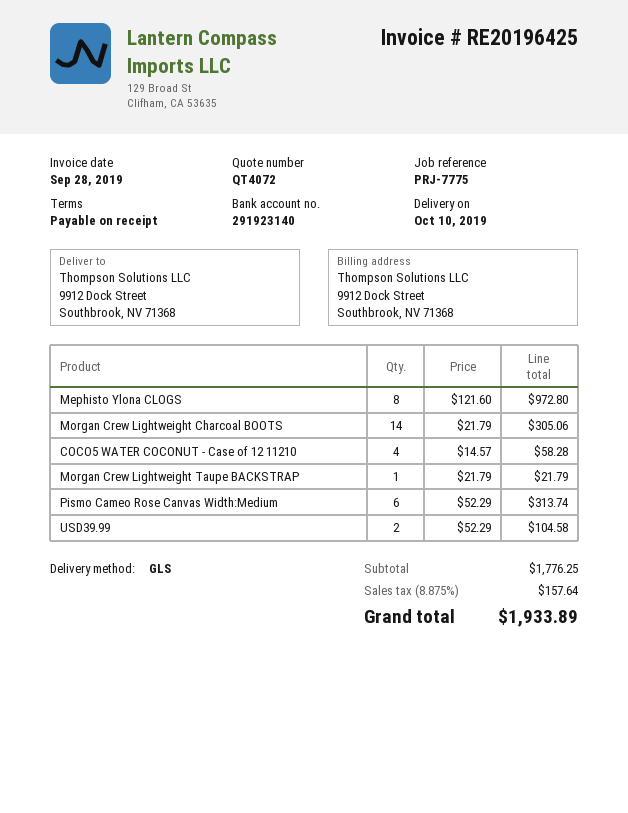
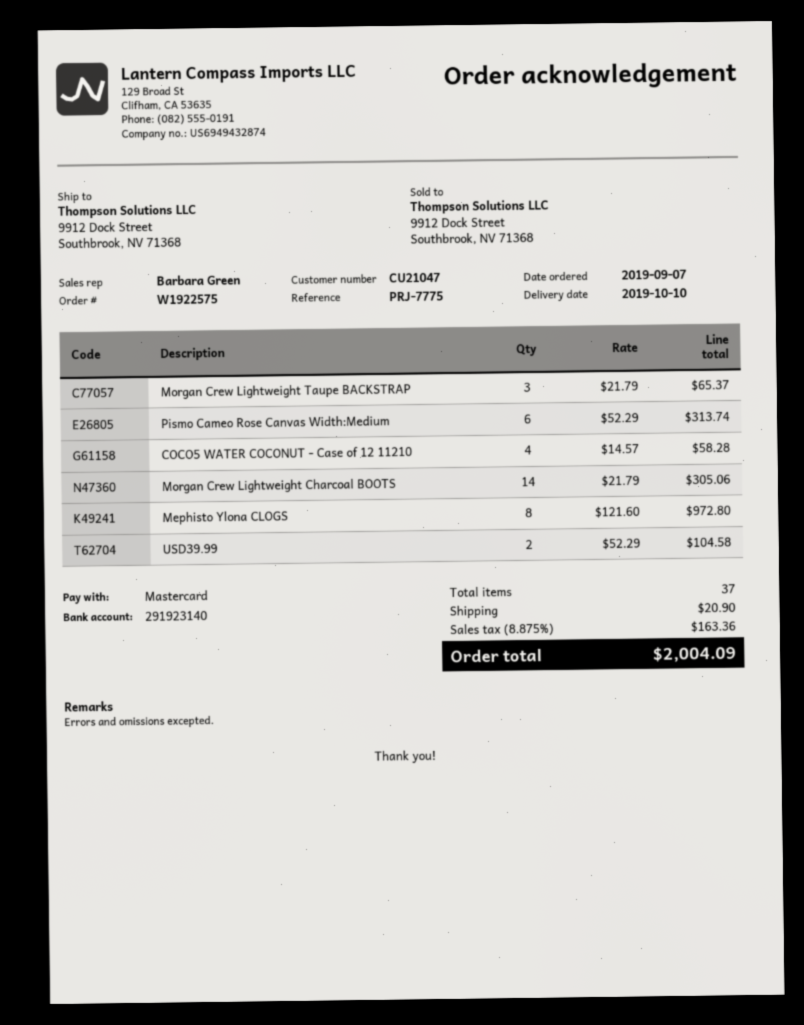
Morgan Crew Lightweight Taupe BACKSTRAP: 1 x 21.79 = 21.79 -> 3 x 21.79 = 65.37
shipping: none -> 20.90
tax: 8.875% = 157.64 -> 8.875% = 163.36
total: 1933.89 -> 2004.09

